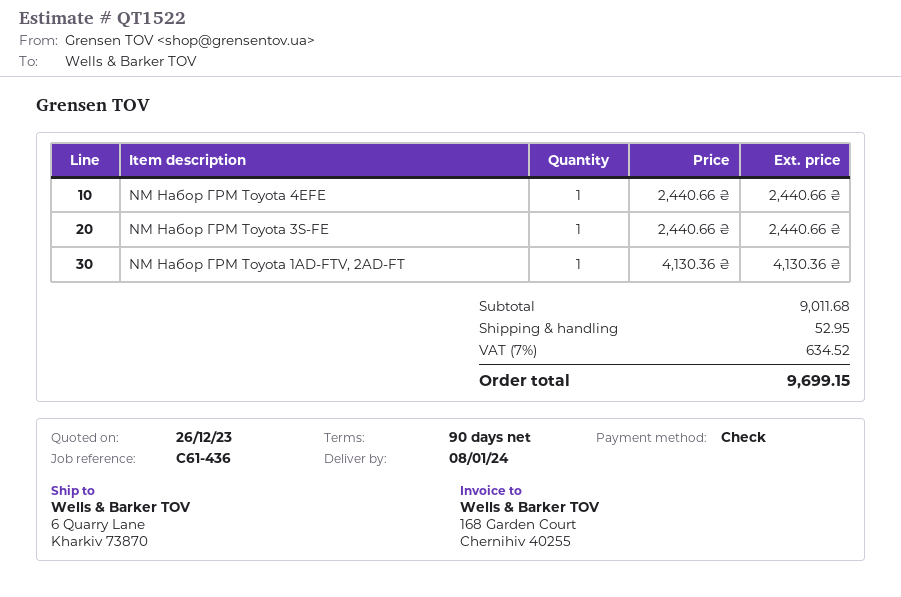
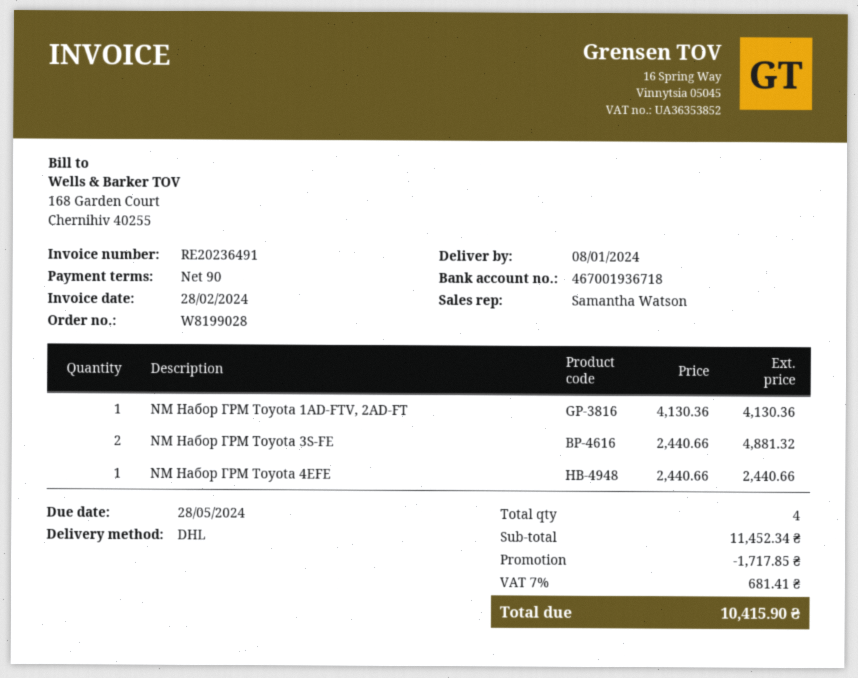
NM Набор ГРМ Toyota 3S-FE: 1 x 2440.66 = 2440.66 -> 2 x 2440.66 = 4881.32
subtotal: 9011.68 -> 11452.34
discount: none -> 1717.85
shipping: 52.95 -> none
tax: 7% = 634.52 -> 7% = 681.41
total: 9699.15 -> 10415.90

